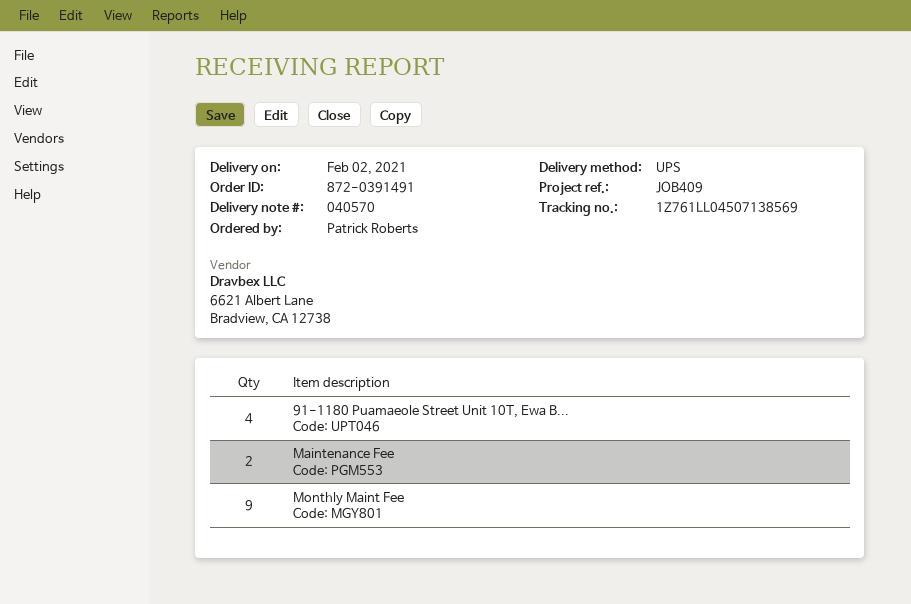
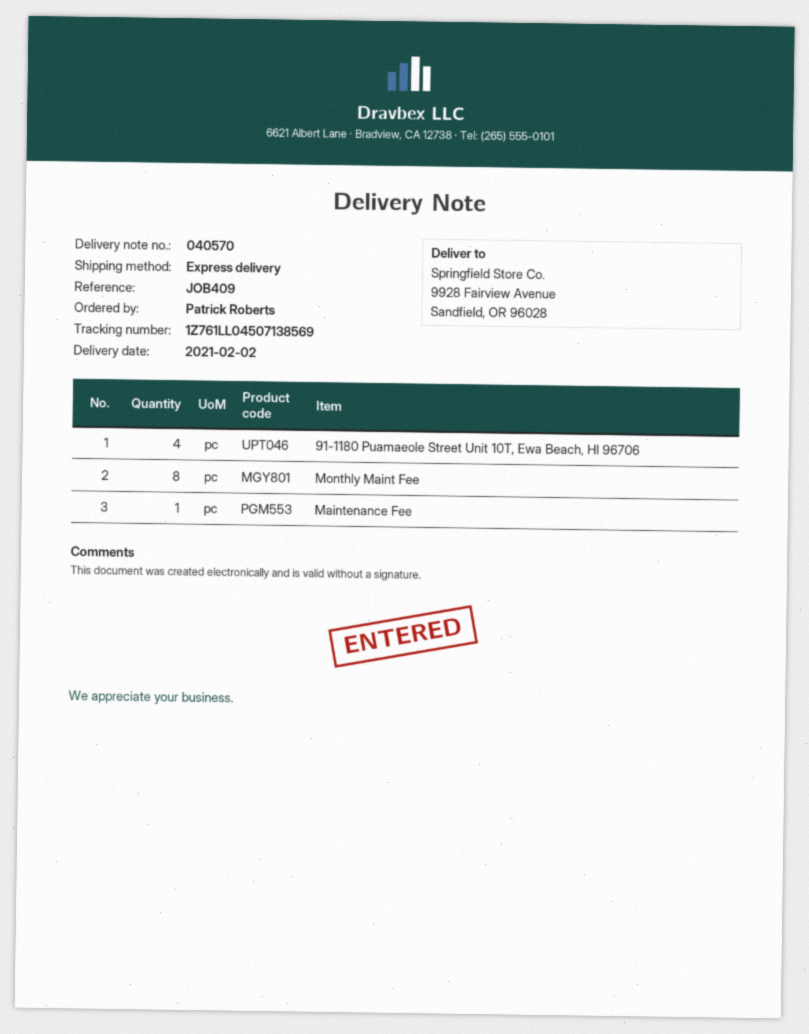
shipping method: UPS -> express
Maintenance Fee: 2 -> 1
Monthly Maint Fee: 9 -> 8

